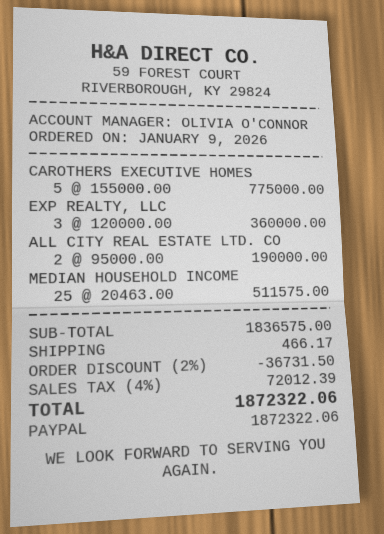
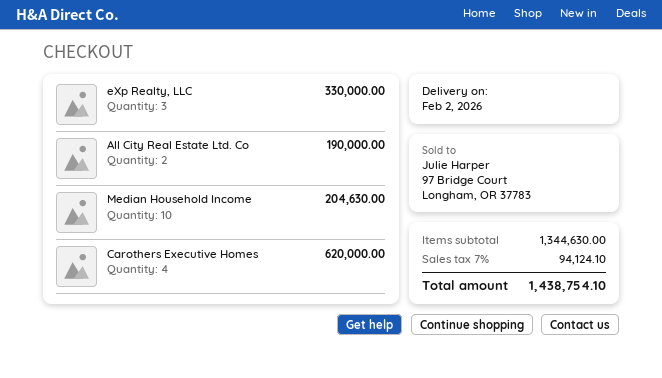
CAROTHERS EXECUTIVE HOMES: 5 for 775000.00 -> 4 for 620000.00
EXP REALTY, LLC: 3 for 360000.00 -> 3 for 330000.00
MEDIAN HOUSEHOLD INCOME: 25 for 511575.00 -> 10 for 204630.00
subtotal: 1836575.00 -> 1344630.00
discount: 2% = 36731.50 -> none
shipping: 466.17 -> none
tax: 4% = 72012.39 -> 7% = 94124.10
total: 1872322.06 -> 1438754.10

